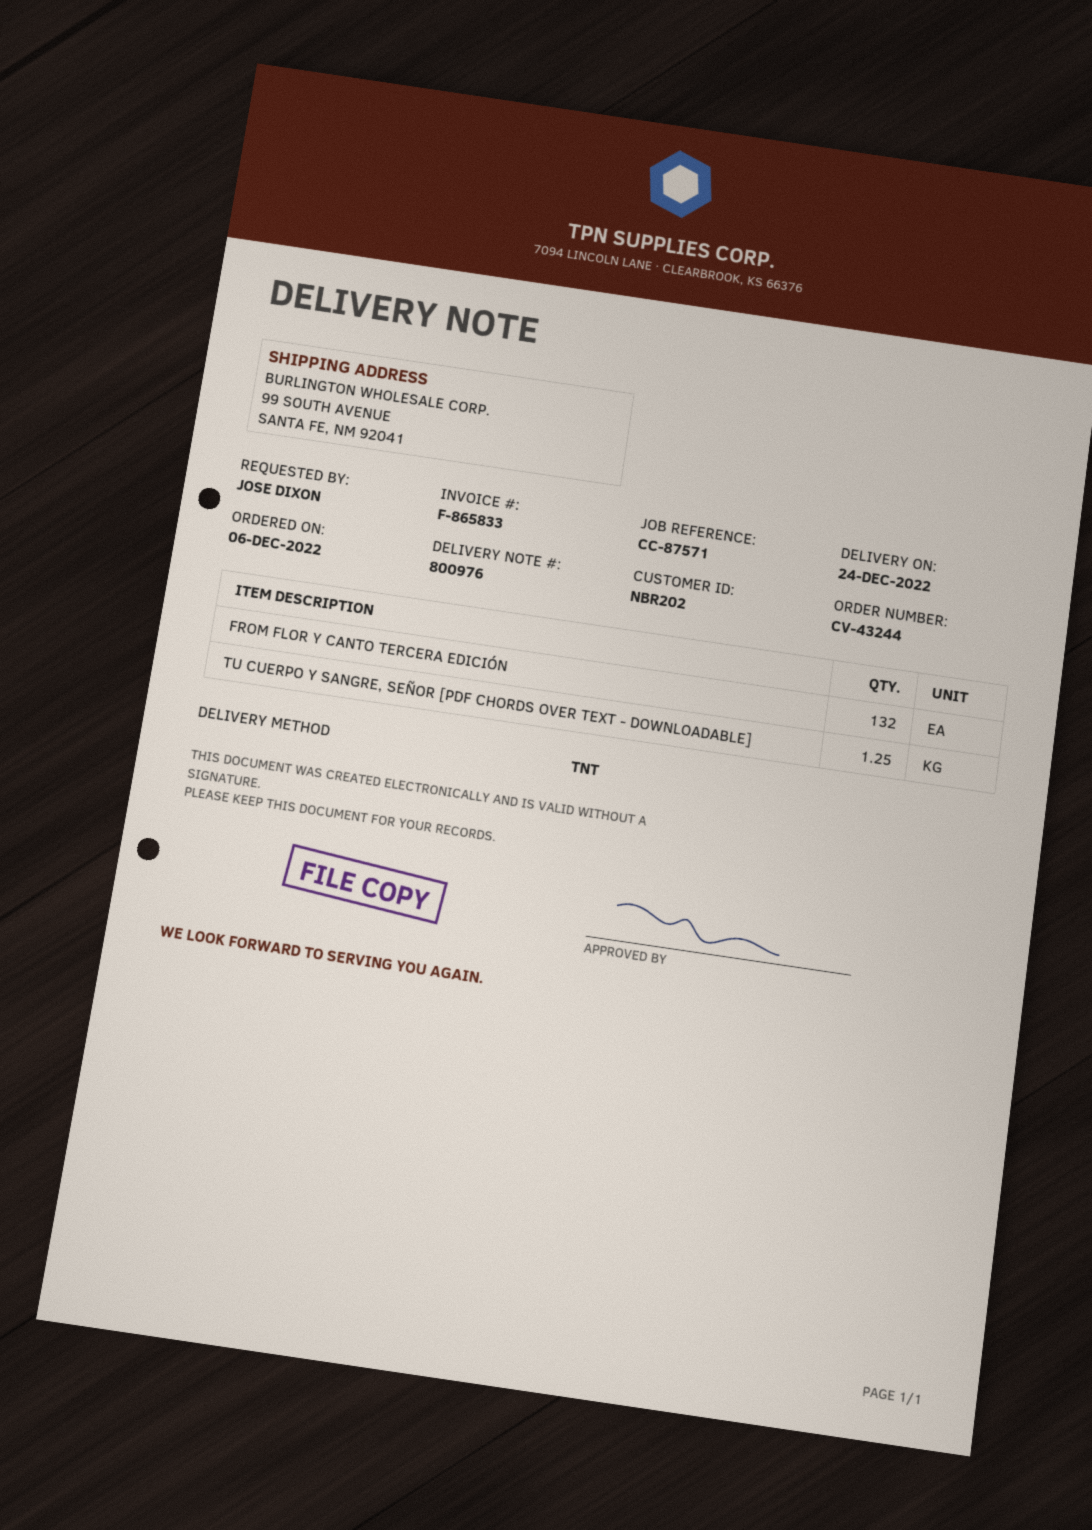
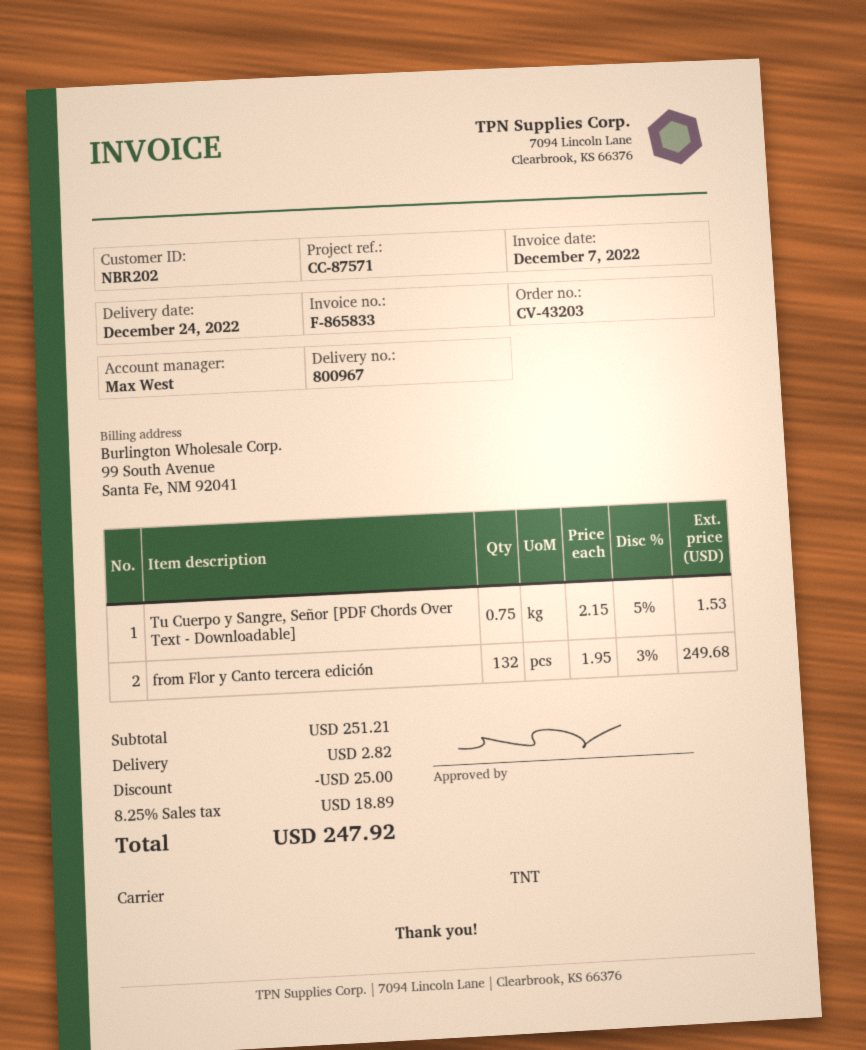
order number: CV-43244 -> CV-43203
delivery note number: 800976 -> 800967
TU CUERPO Y SANGRE, SEÑOR [PDF CHORDS OVER TEXT - DOWNLOADABLE]: 1.25 -> 0.75

